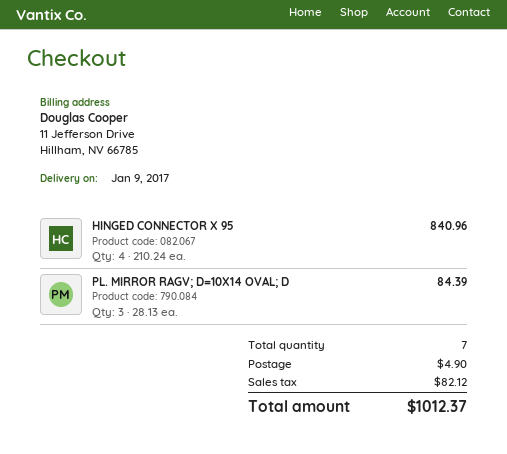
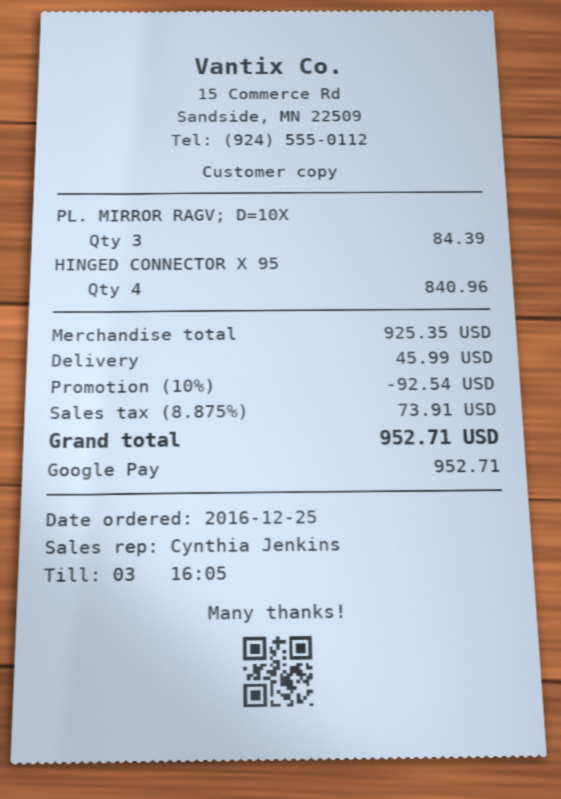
discount: none -> 10% = 92.54
shipping: 4.90 -> 45.99
tax: 82.12 -> 73.91
total: 1012.37 -> 952.71

